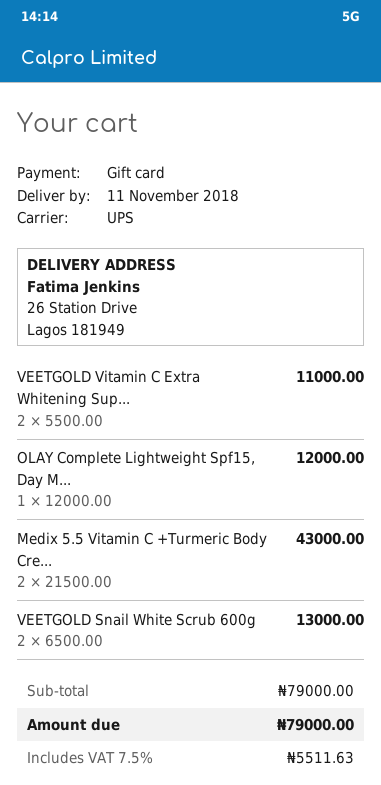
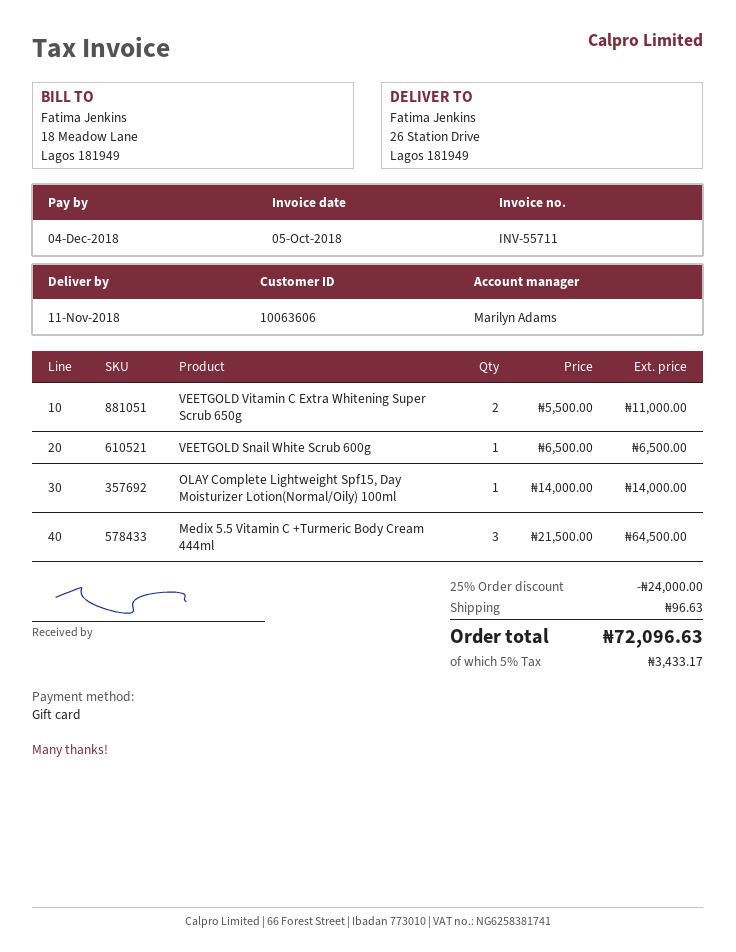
OLAY Complete Lightweight Spf15, Day M...: 1 x 12000.00 = 12000.00 -> 1 x 14000.00 = 14000.00
Medix 5.5 Vitamin C +Turmeric Body Cre...: 2 x 21500.00 = 43000.00 -> 3 x 21500.00 = 64500.00
VEETGOLD Snail White Scrub 600g: 2 x 6500.00 = 13000.00 -> 1 x 6500.00 = 6500.00
discount: none -> 25% = 24000.00
shipping: none -> 96.63
tax: 7.5% = 5511.63 -> 5% = 3433.17
total: 79000.00 -> 72096.63

